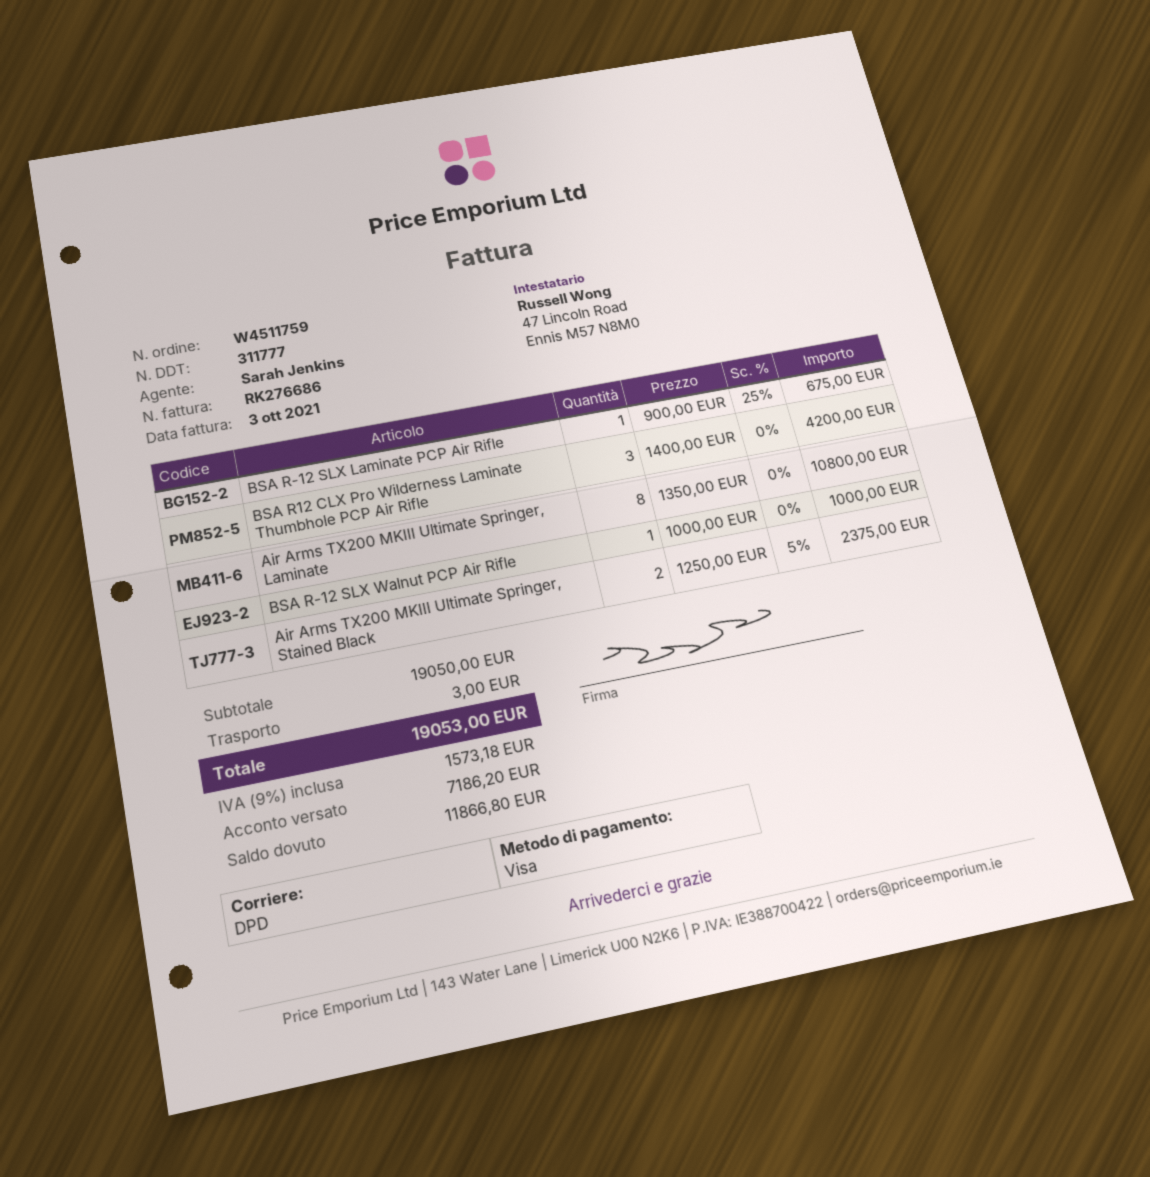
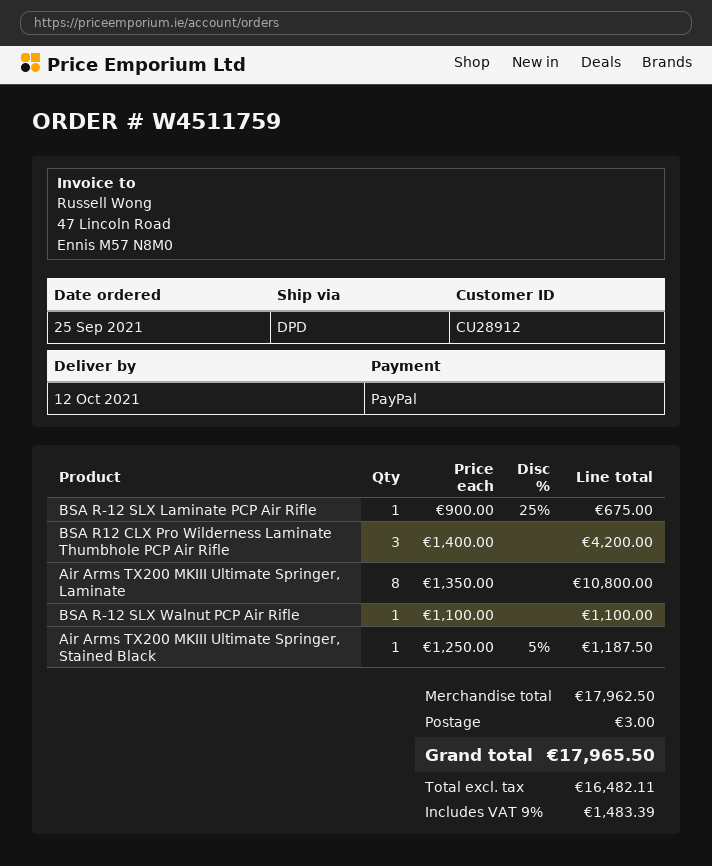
payment method: Visa -> PayPal
BSA R-12 SLX Walnut PCP Air Rifle: 1 x 1000.00 = 1000.00 -> 1 x 1100.00 = 1100.00
Air Arms TX200 MKIII Ultimate Springer, Stained Black: 2 x 1250.00 - 5% = 2375.00 -> 1 x 1250.00 - 5% = 1187.50
subtotal: 19050.00 -> 17962.50
tax: 9% = 1573.18 -> 9% = 1483.39
total: 19053.00 -> 17965.50

